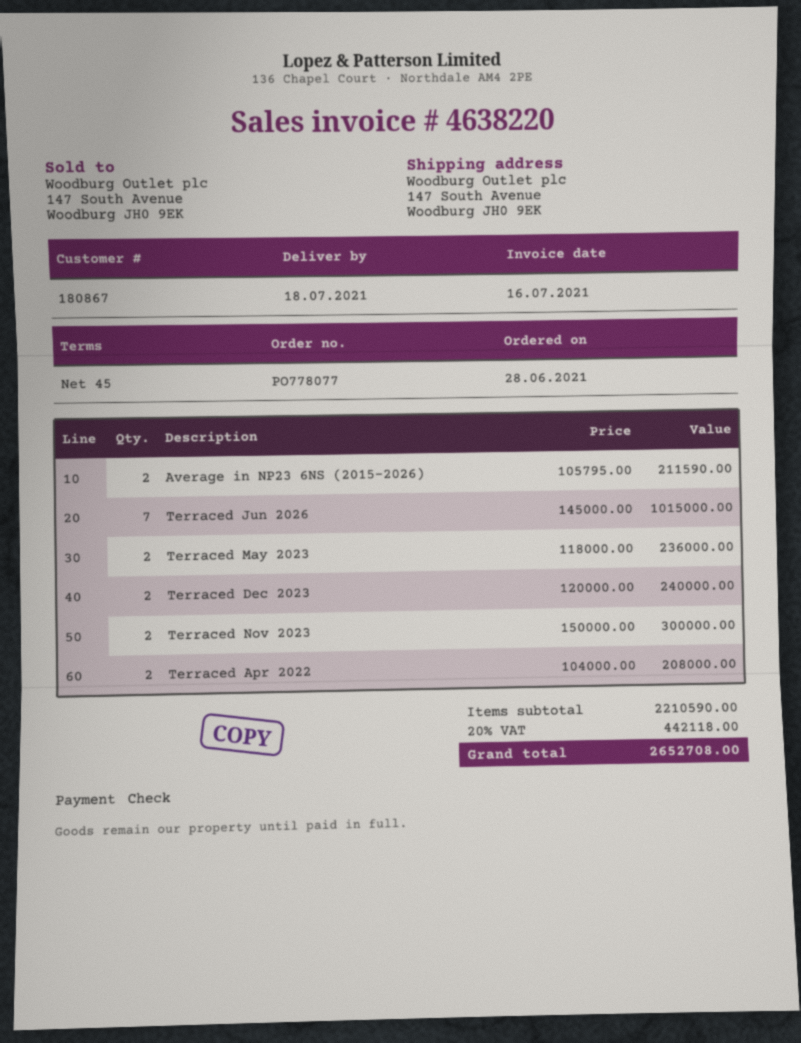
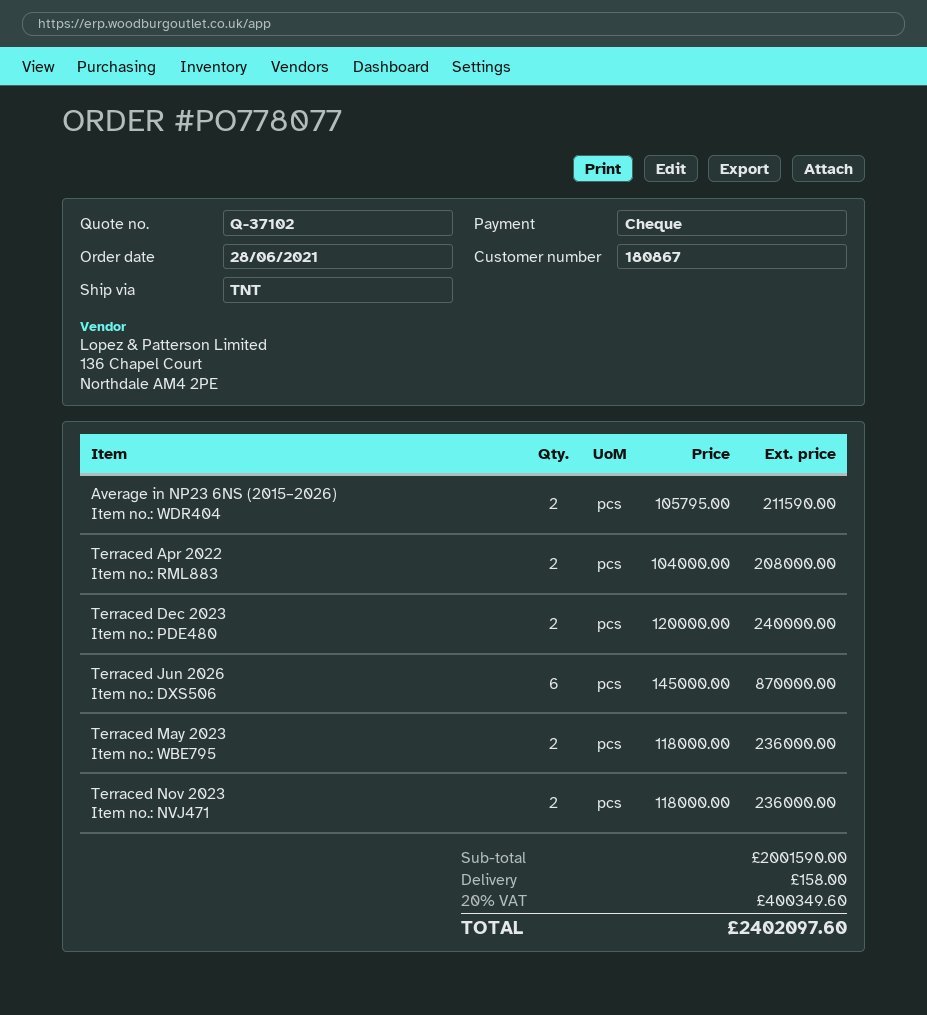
Terraced Jun 2026: 7 x 145000.00 = 1015000.00 -> 6 x 145000.00 = 870000.00
Terraced Nov 2023: 2 x 150000.00 = 300000.00 -> 2 x 118000.00 = 236000.00
subtotal: 2210590.00 -> 2001590.00
shipping: none -> 158.00
tax: 20% = 442118.00 -> 20% = 400349.60
total: 2652708.00 -> 2402097.60

